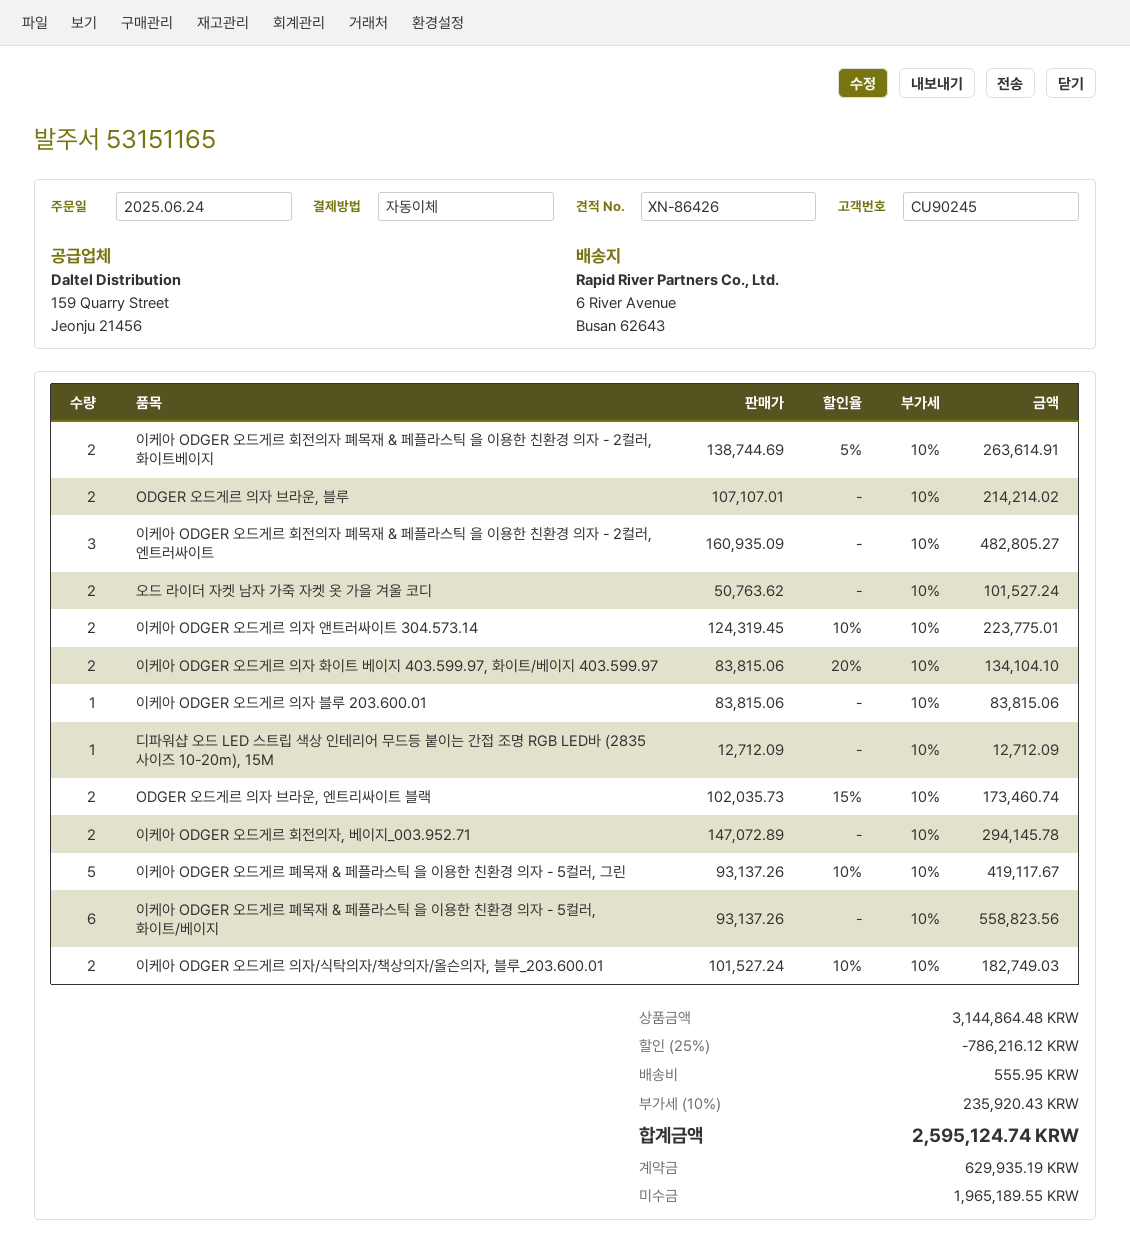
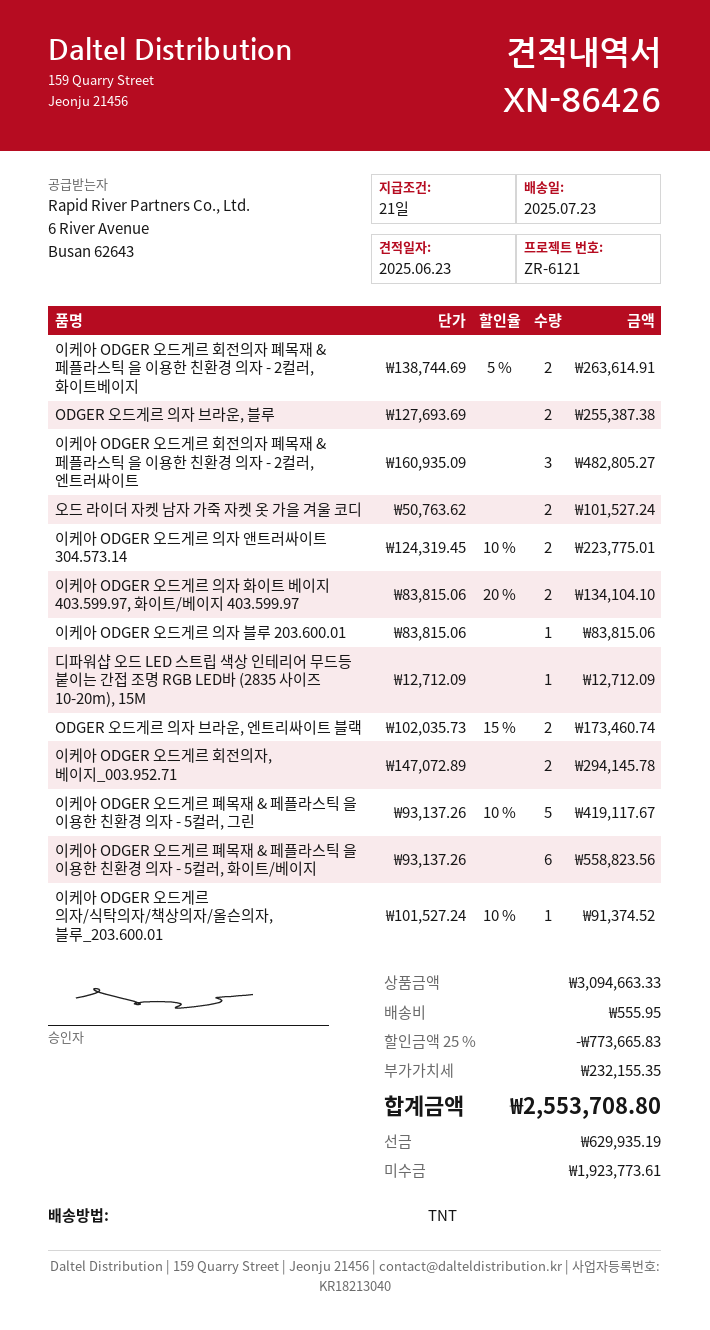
ODGER 오드게르 의자 브라운, 블루: 2 x 107107.01 = 214214.02 -> 2 x 127693.69 = 255387.38
이케아 ODGER 오드게르 의자/식탁의자/책상의자/올슨의자, 블루_203.600.01: 2 x 101527.24 - 10% = 182749.03 -> 1 x 101527.24 - 10% = 91374.52
subtotal: 3144864.48 -> 3094663.33
discount: 25% = 786216.12 -> 25% = 773665.83
tax: 235920.43 -> 232155.35
total: 2595124.74 -> 2553708.80
balance: 1965189.55 -> 1923773.61

